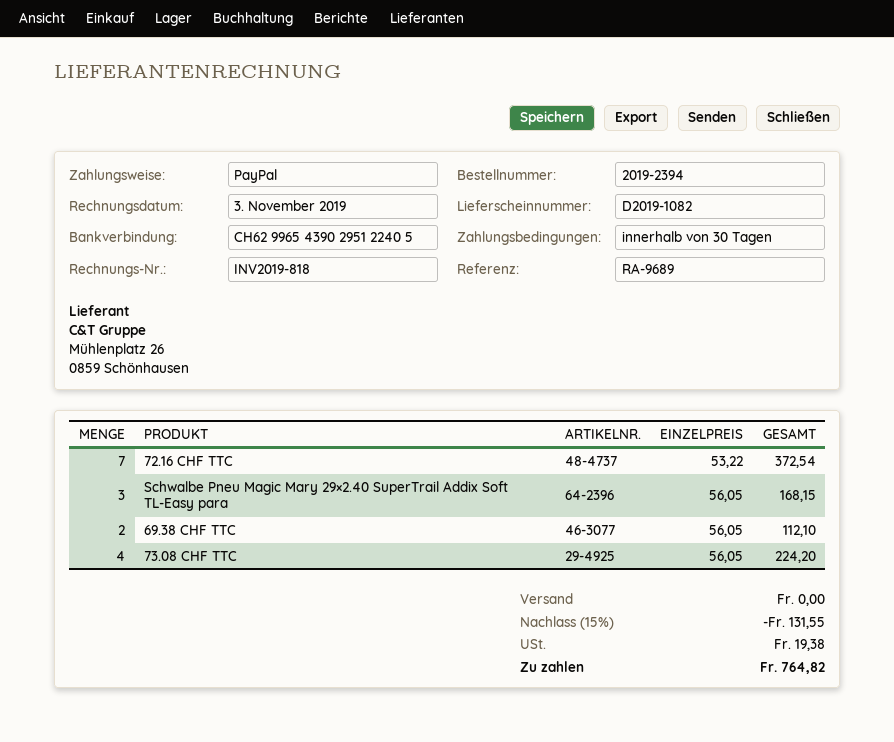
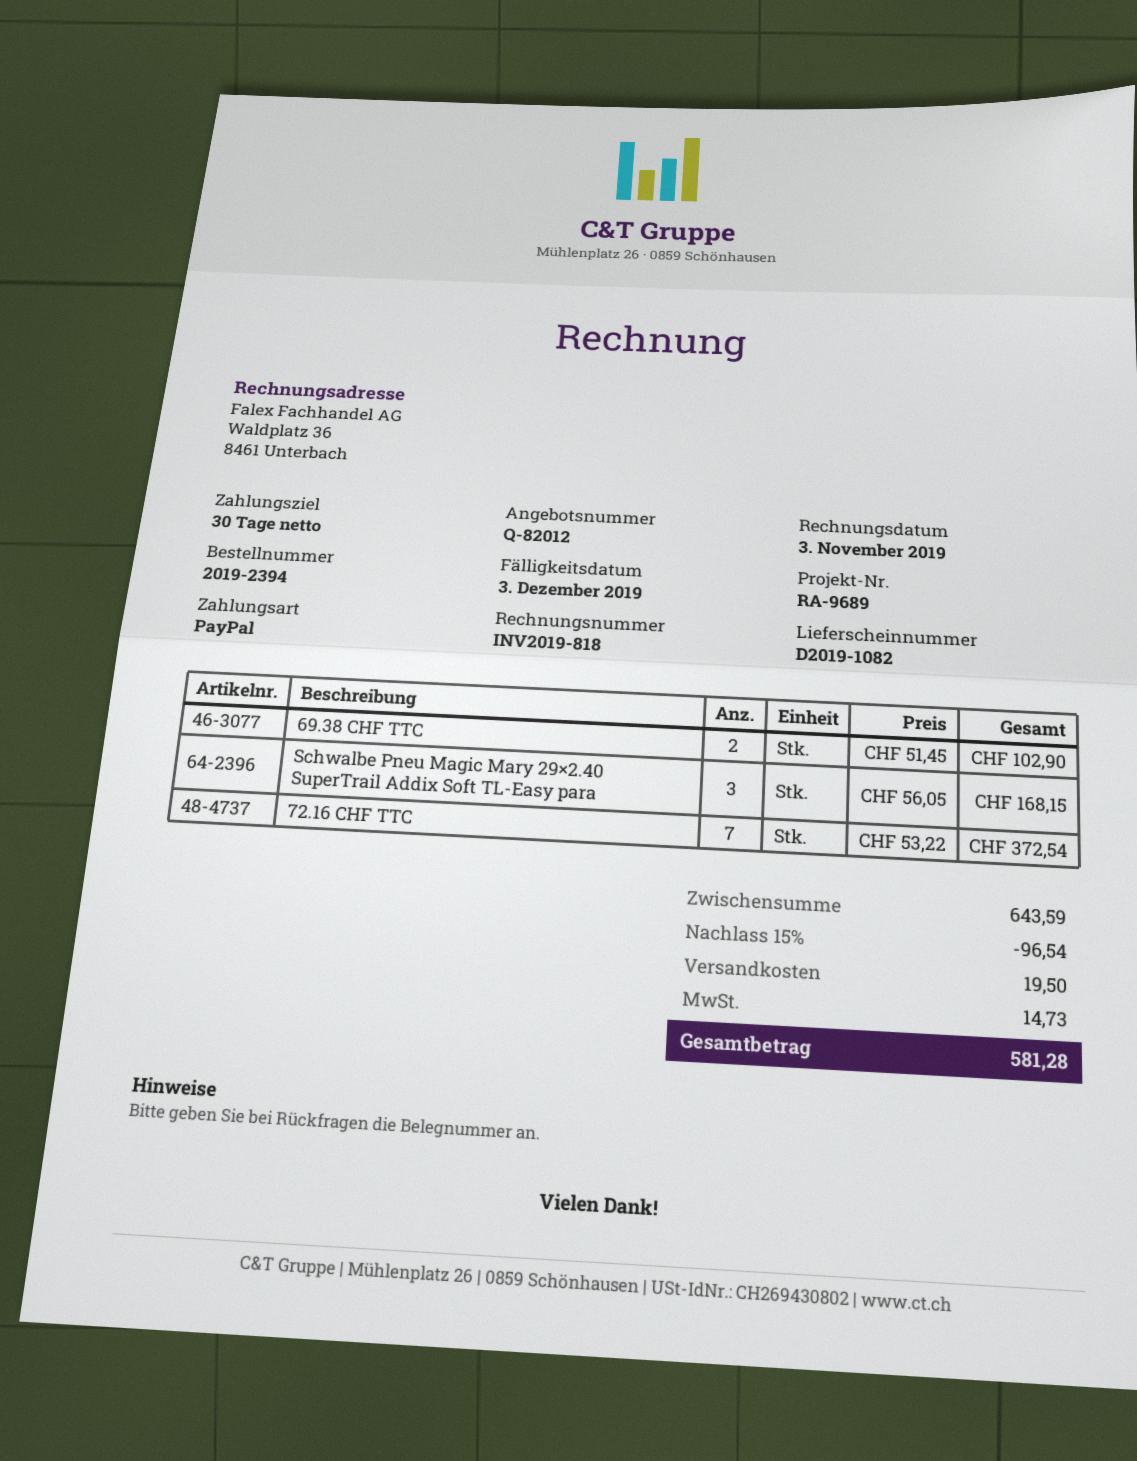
69.38 CHF TTC: 2 x 56.05 = 112.10 -> 2 x 51.45 = 102.90
73.08 CHF TTC: 4 x 56.05 = 224.20 -> none
discount: 15% = 131.55 -> 15% = 96.54
shipping: 0.00 -> 19.50
tax: 19.38 -> 14.73
total: 764.82 -> 581.28

